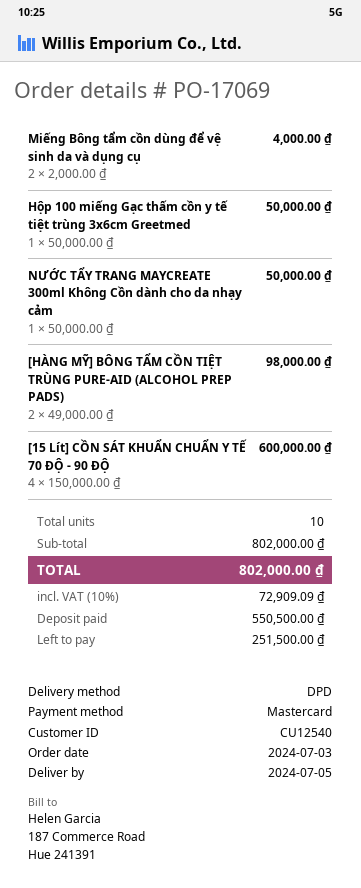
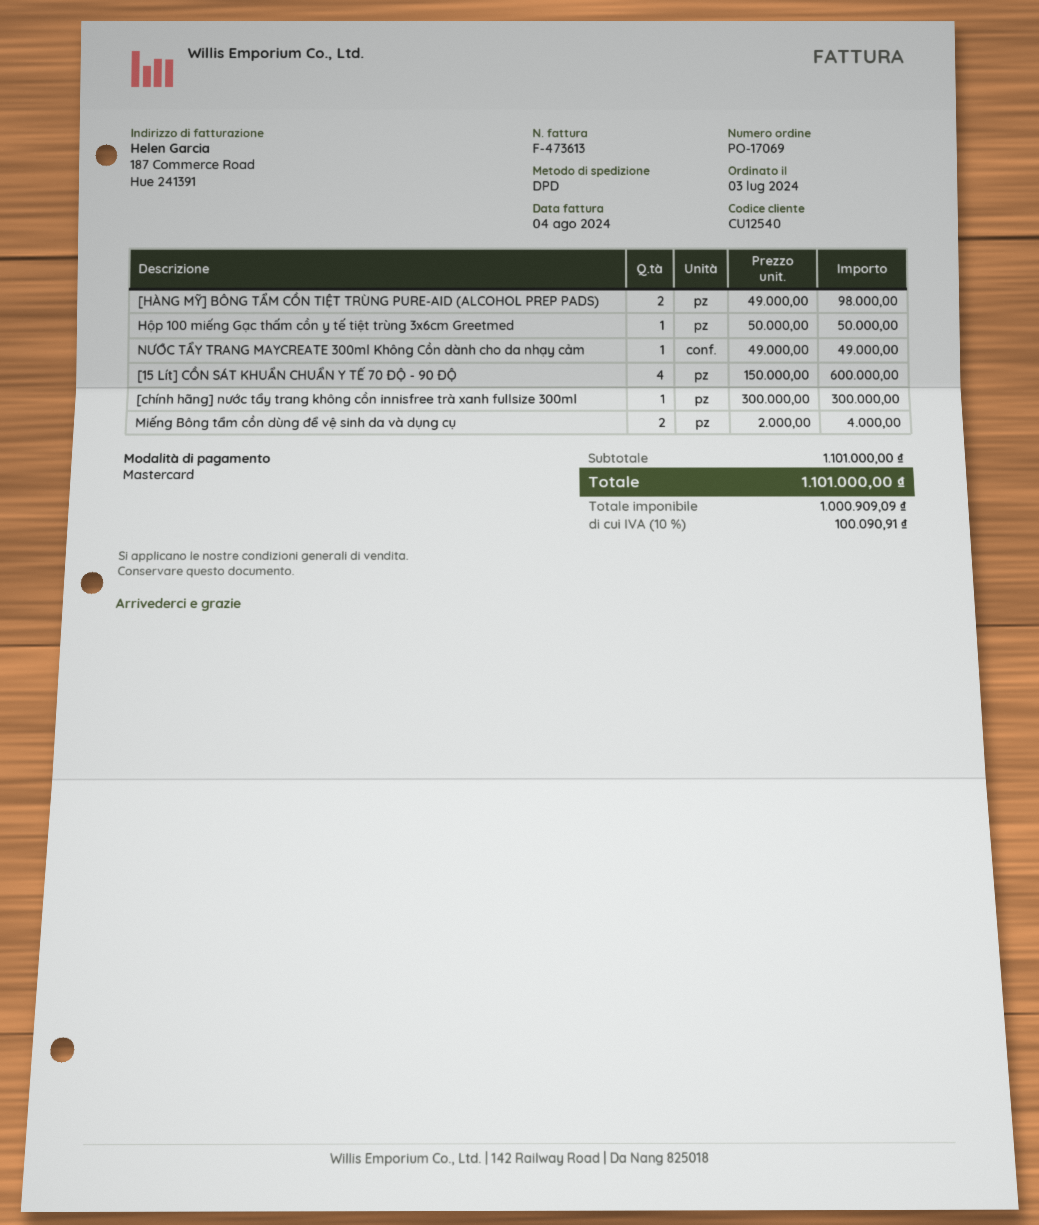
NƯỚC TẨY TRANG MAYCREATE 300ml Không Cồn dành cho da nhạy cảm: 1 x 50000.00 = 50000.00 -> 1 x 49000.00 = 49000.00
[chính hãng] nước tẩy trang không cồn innisfree trà xanh fullsize 300ml: none -> 1 x 300000.00 = 300000.00
subtotal: 802000.00 -> 1101000.00
tax: 10% = 72909.09 -> 10% = 100090.91
total: 802000.00 -> 1101000.00

